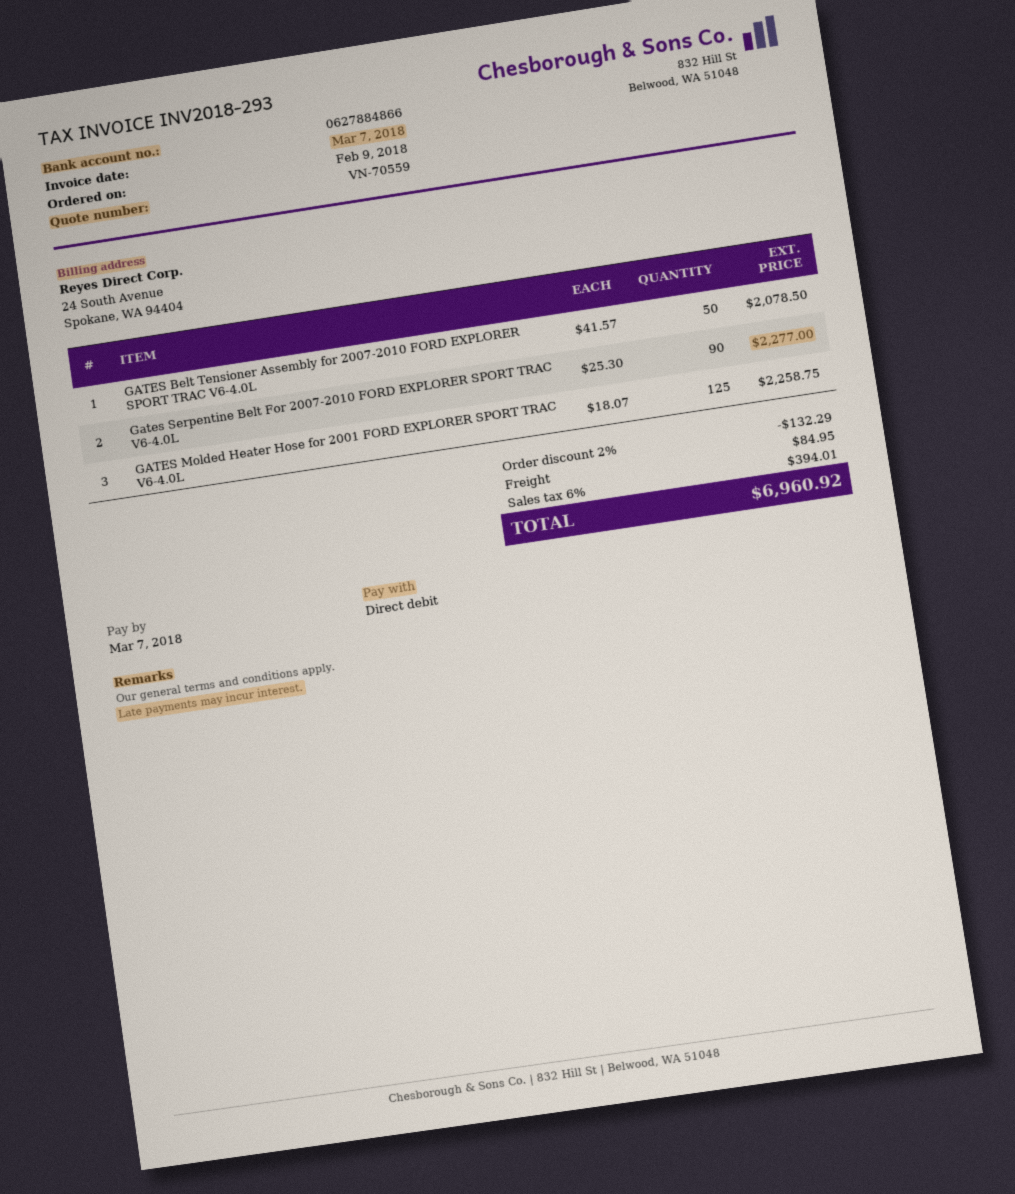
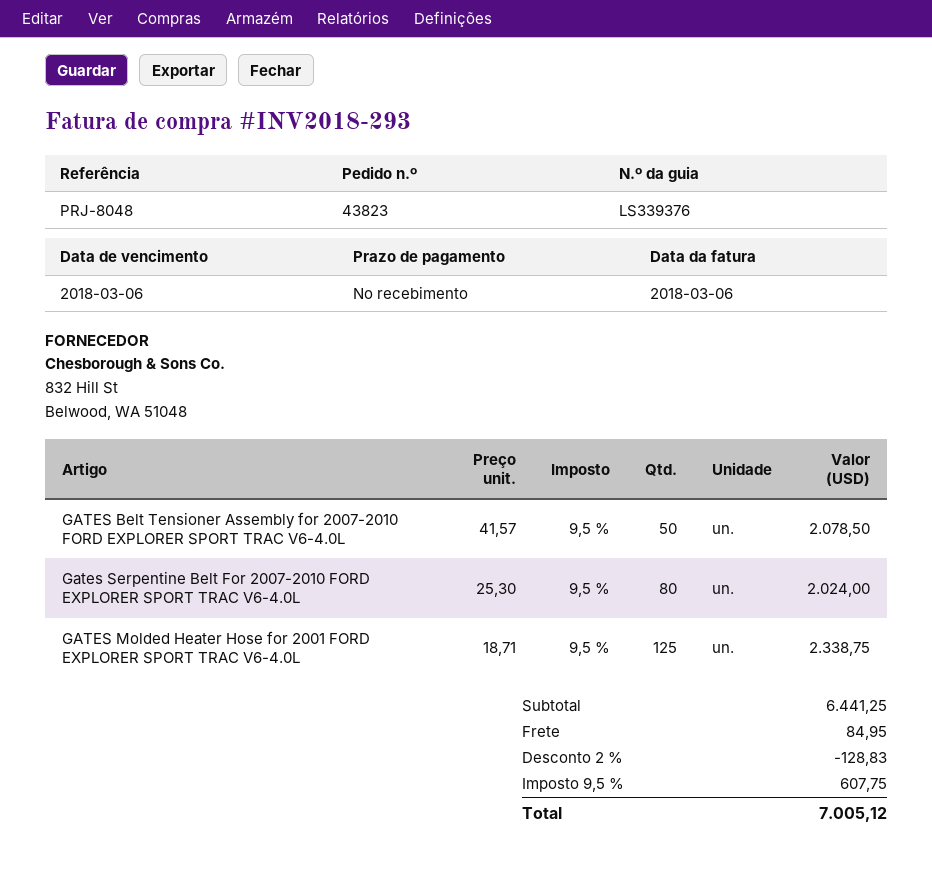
invoice date: 2018-03-07 -> 2018-03-06
due date: 2018-03-07 -> 2018-03-06
Gates Serpentine Belt For 2007-2010 FORD EXPLORER SPORT TRAC V6-4.0L: 90 x 25.30 = 2277.00 -> 80 x 25.30 = 2024.00
GATES Molded Heater Hose for 2001 FORD EXPLORER SPORT TRAC V6-4.0L: 125 x 18.07 = 2258.75 -> 125 x 18.71 = 2338.75
discount: 2% = 132.29 -> 2% = 128.83
tax: 6% = 394.01 -> 9.5% = 607.75
total: 6960.92 -> 7005.12

